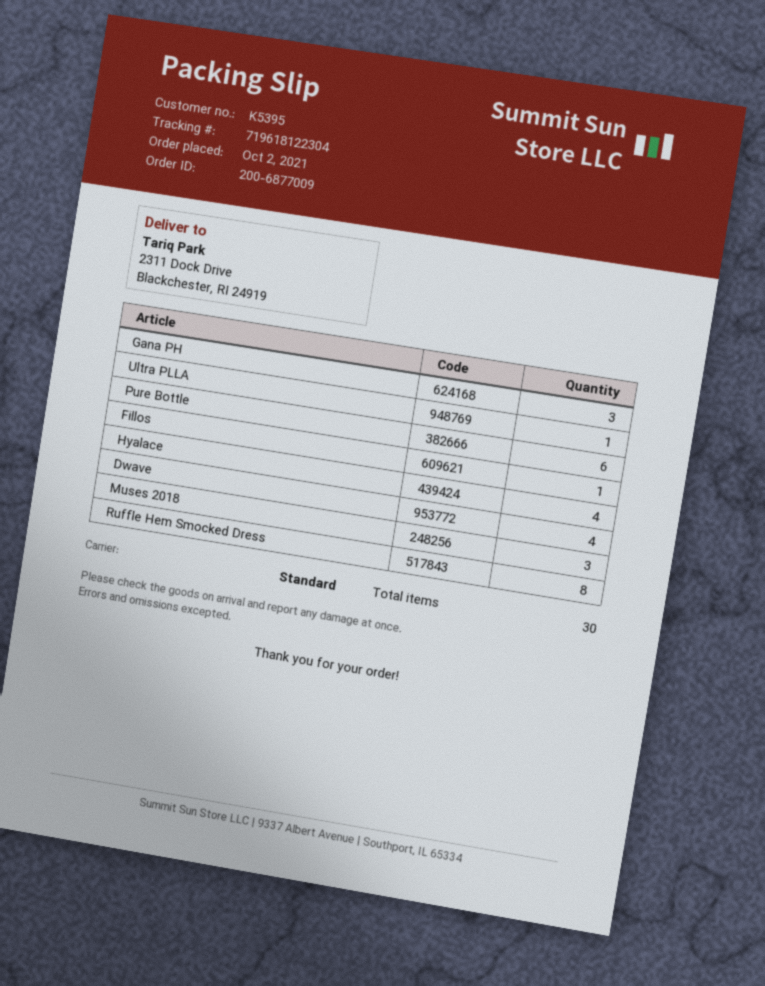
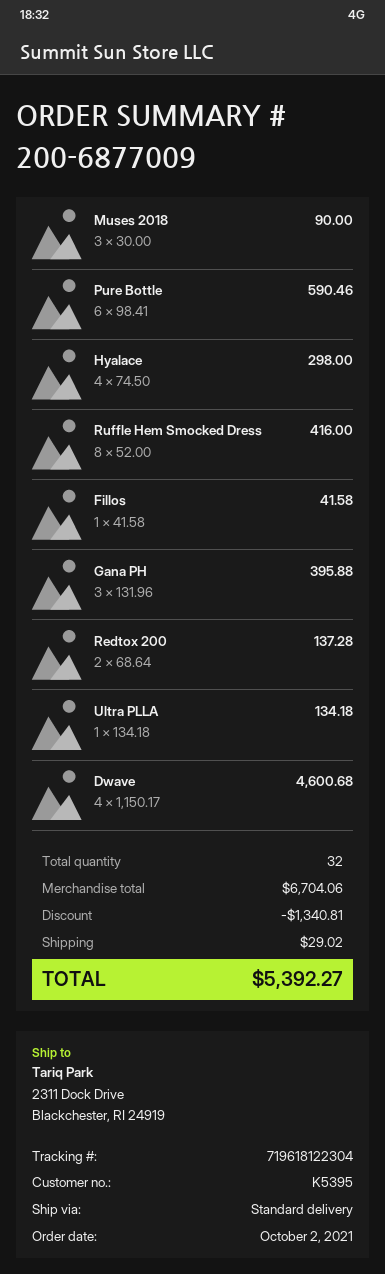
Redtox 200: none -> 2
total quantity: 30 -> 32

